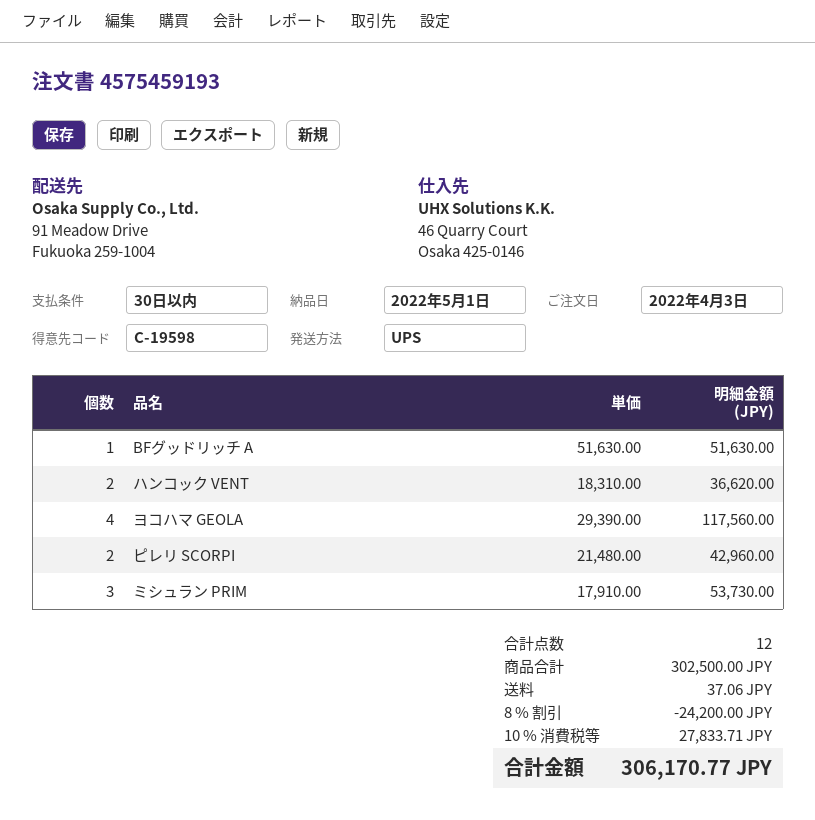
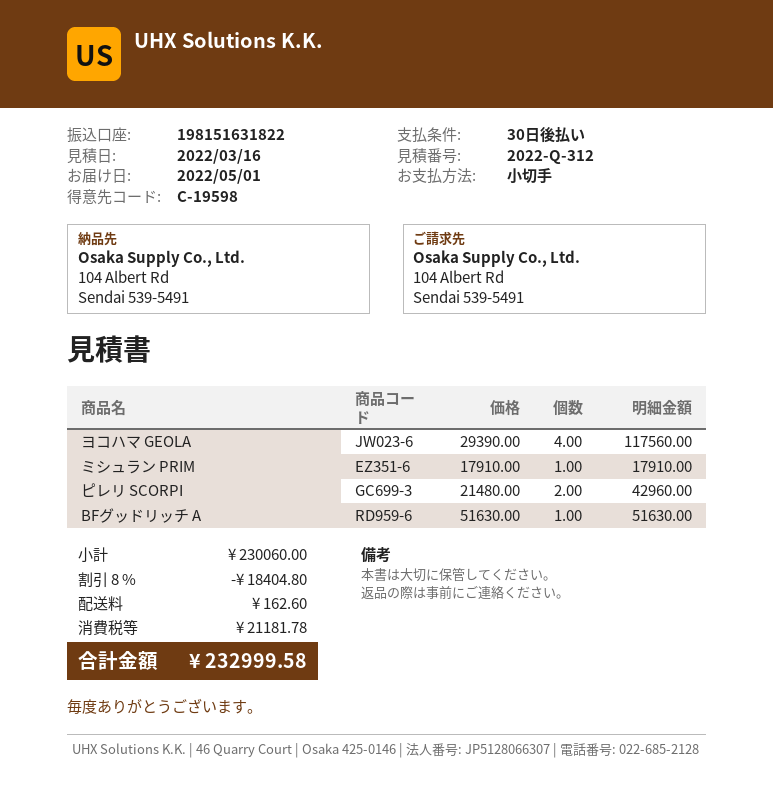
ship to: 91 Meadow Drive, Fukuoka 259-1004 -> 104 Albert Rd, Sendai 539-5491
ハンコック VENT: 2 x 18310.00 = 36620.00 -> none
ミシュラン PRIM: 3 x 17910.00 = 53730.00 -> 1 x 17910.00 = 17910.00
subtotal: 302500.00 -> 230060.00
discount: 8% = 24200.00 -> 8% = 18404.80
shipping: 37.06 -> 162.60
tax: 27833.71 -> 21181.78
total: 306170.77 -> 232999.58

